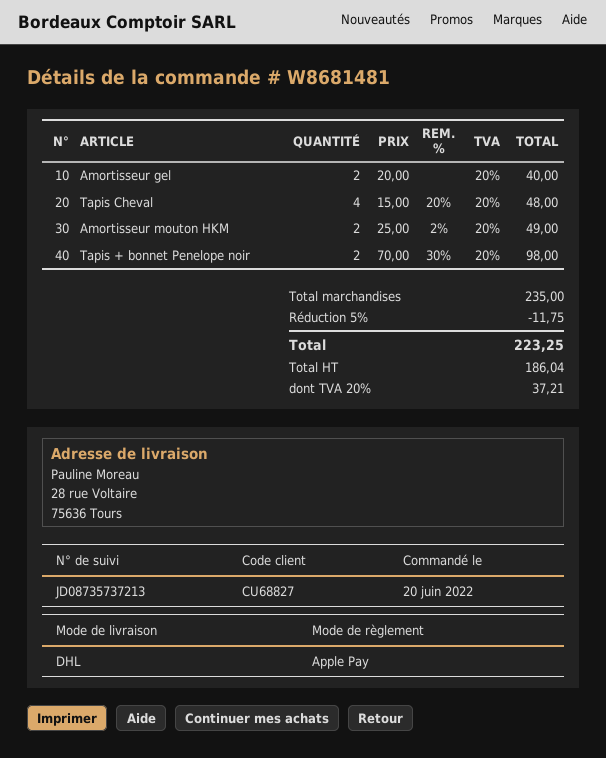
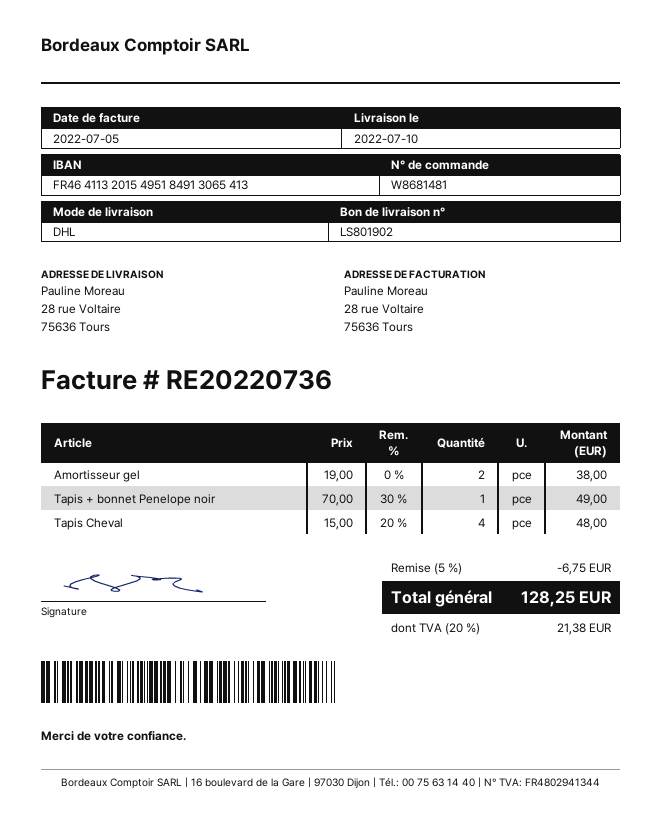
Amortisseur gel: 2 x 20.00 = 40.00 -> 2 x 19.00 = 38.00
Amortisseur mouton HKM: 2 x 25.00 - 2% = 49.00 -> none
Tapis + bonnet Penelope noir: 2 x 70.00 - 30% = 98.00 -> 1 x 70.00 - 30% = 49.00
discount: 5% = 11.75 -> 5% = 6.75
tax: 20% = 37.21 -> 20% = 21.38
total: 223.25 -> 128.25

